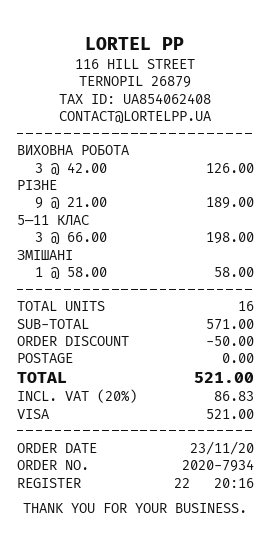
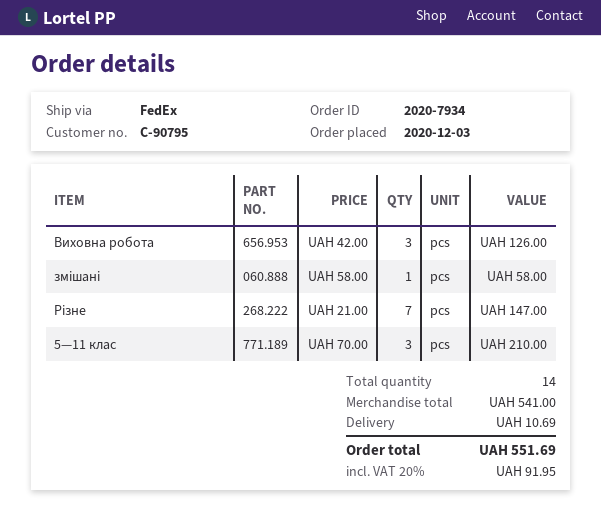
order date: 2020-11-23 -> 2020-12-03
РІЗНЕ: 9 x 21.00 = 189.00 -> 7 x 21.00 = 147.00
5—11 КЛАС: 3 x 66.00 = 198.00 -> 3 x 70.00 = 210.00
total quantity: 16 -> 14
subtotal: 571.00 -> 541.00
discount: 50.00 -> none
shipping: 0.00 -> 10.69
tax: 20% = 86.83 -> 20% = 91.95
total: 521.00 -> 551.69

